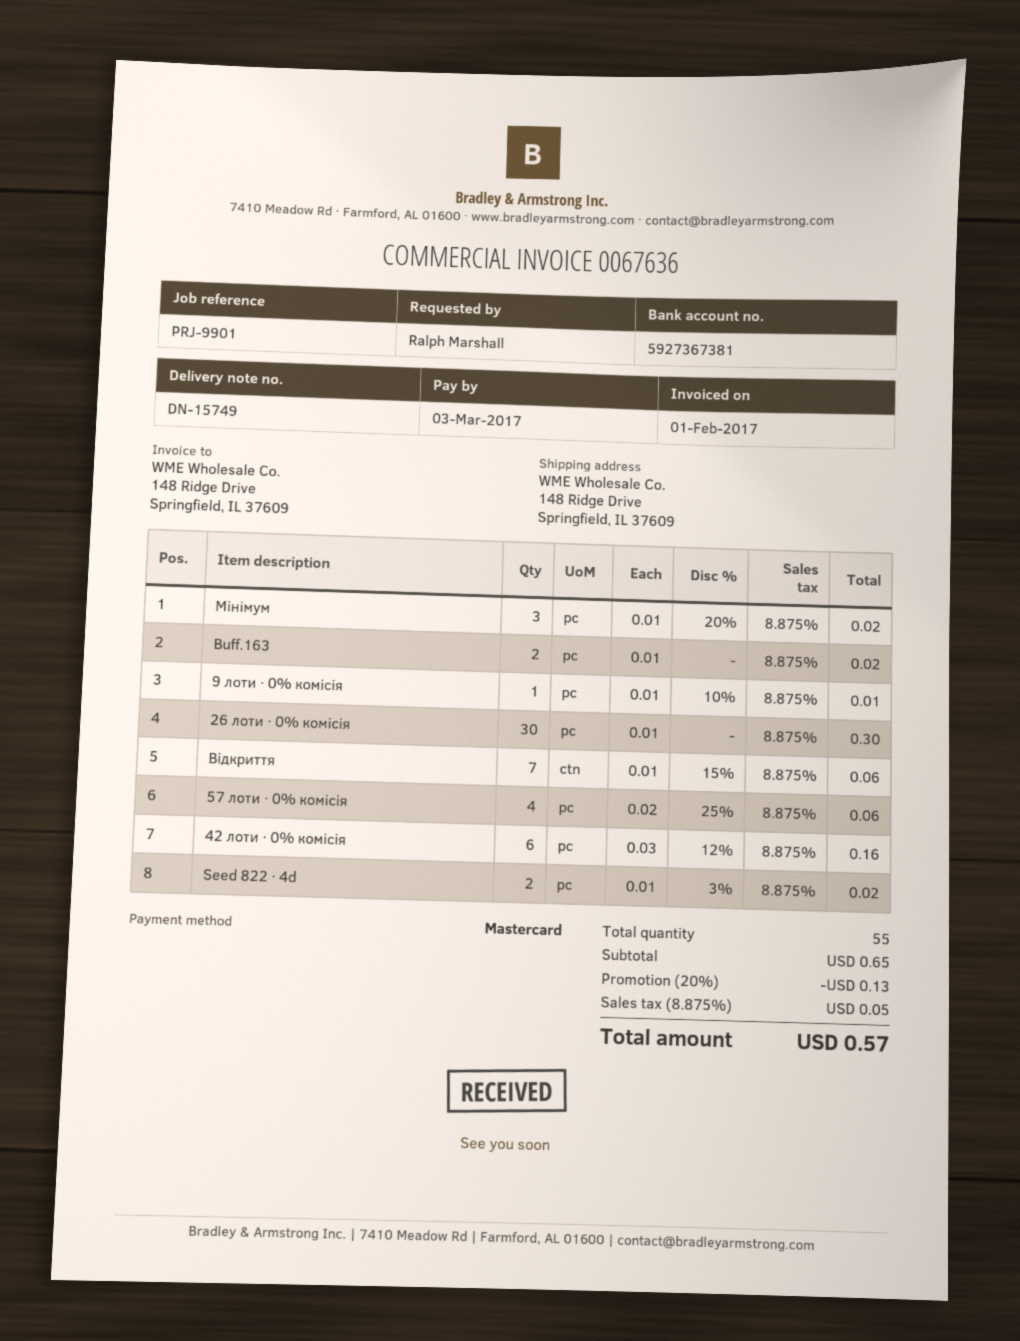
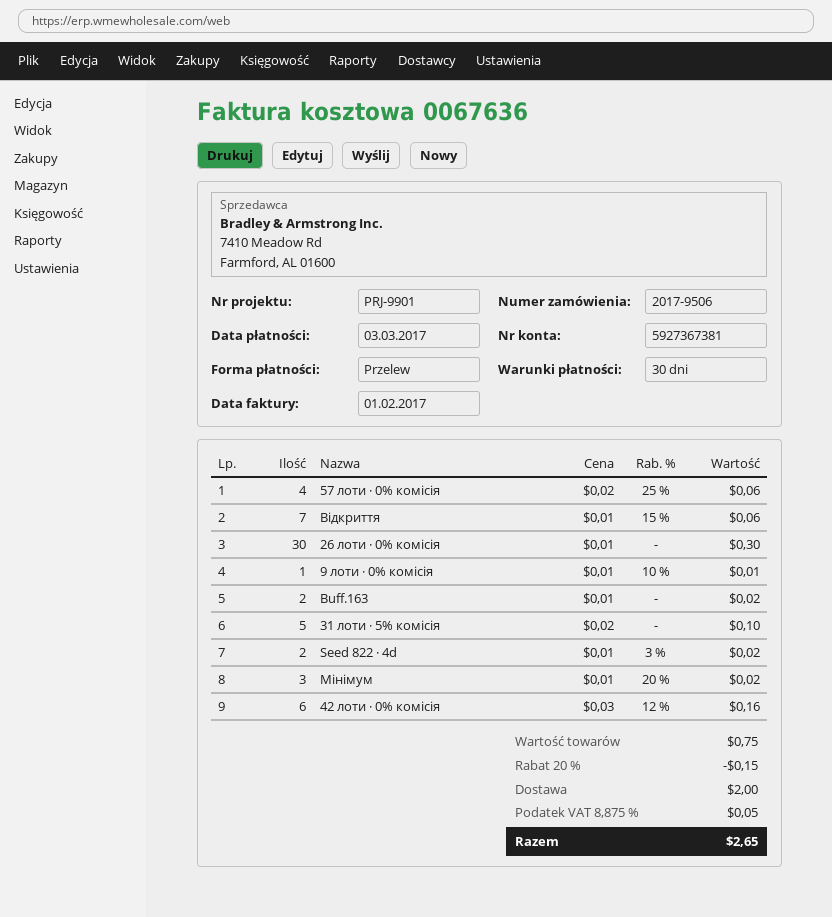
payment method: Mastercard -> bank transfer
31 лоти · 5% комісія: none -> 5 x 0.02 = 0.10
subtotal: 0.65 -> 0.75
discount: 20% = 0.13 -> 20% = 0.15
shipping: none -> 2.00
total: 0.57 -> 2.65

